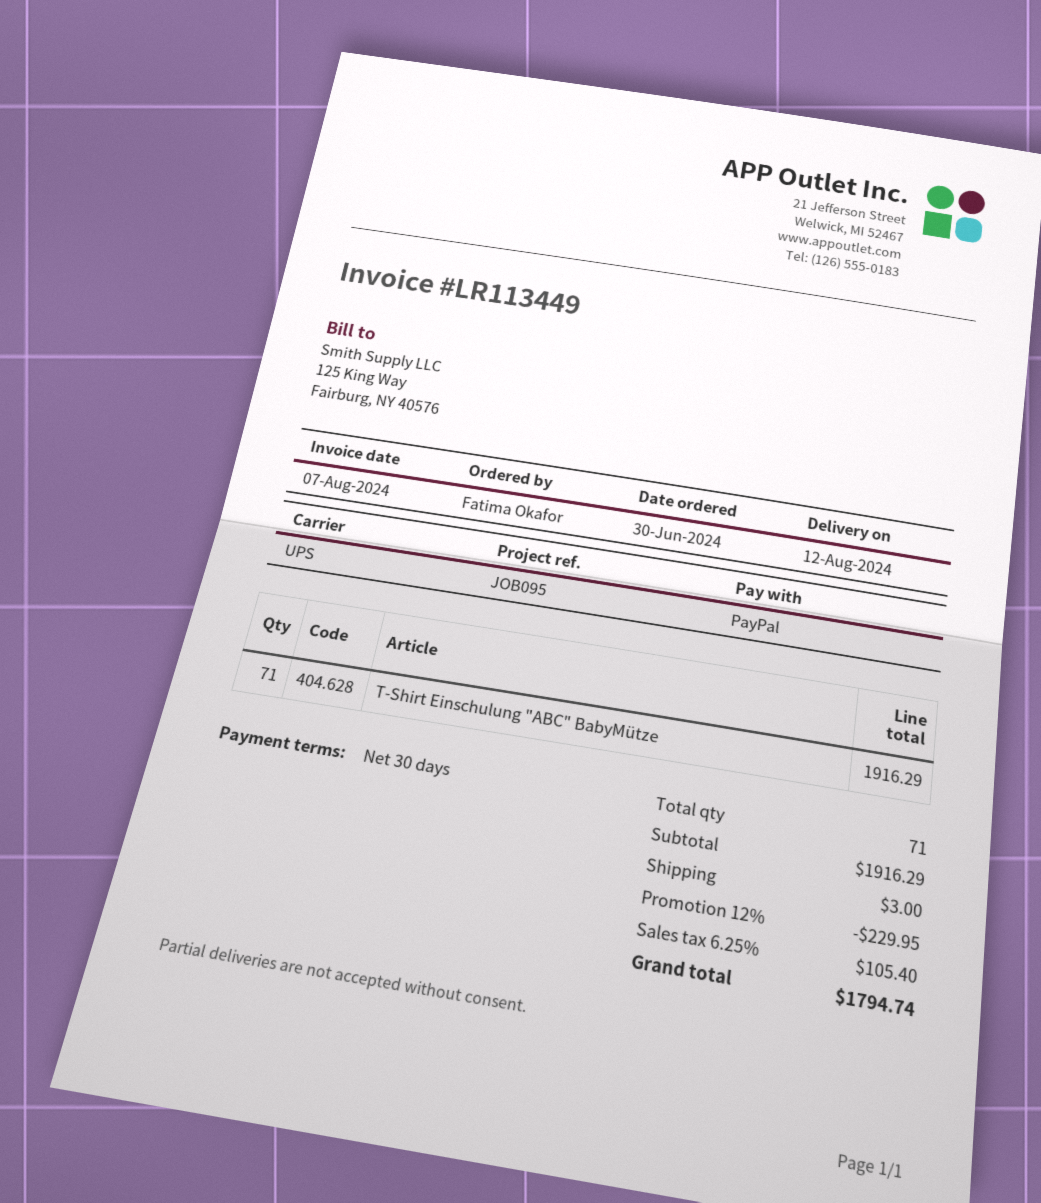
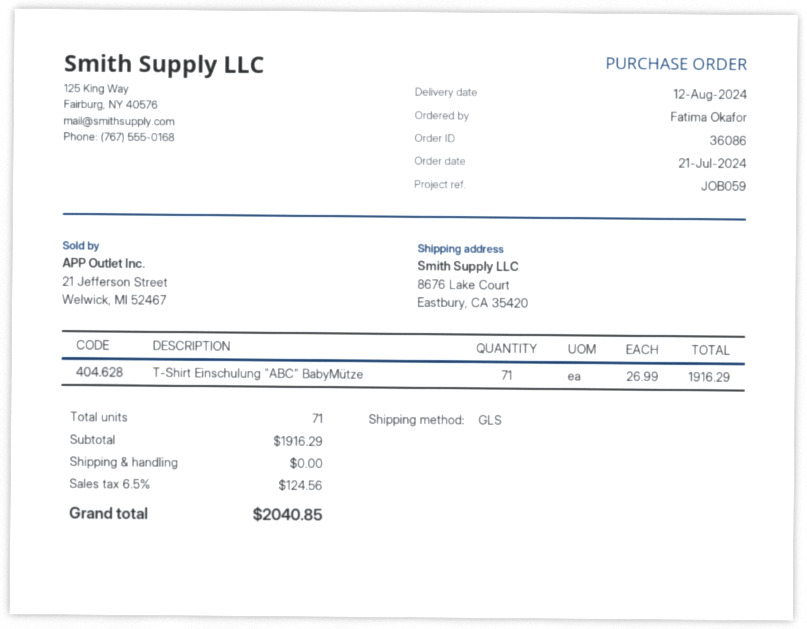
order date: 2024-06-30 -> 2024-07-21
reference: JOB095 -> JOB059
shipping method: UPS -> GLS
discount: 12% = 229.95 -> none
shipping: 3.00 -> 0.00
tax: 6.25% = 105.40 -> 6.5% = 124.56
total: 1794.74 -> 2040.85

